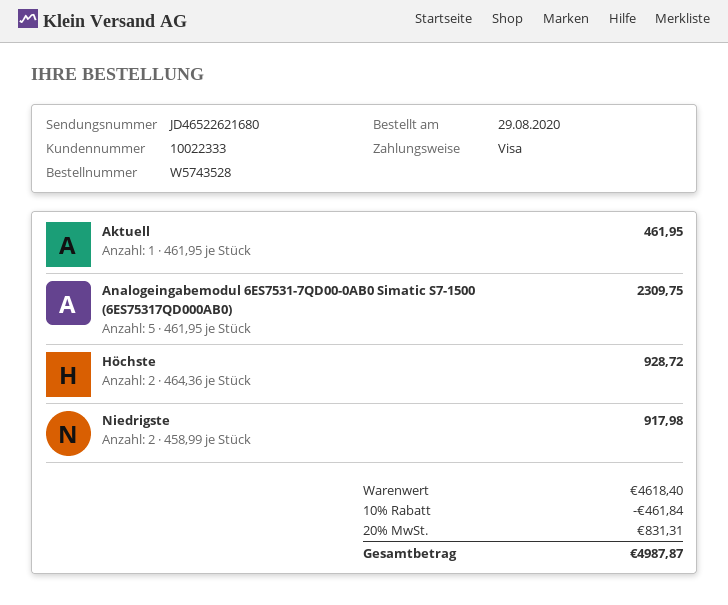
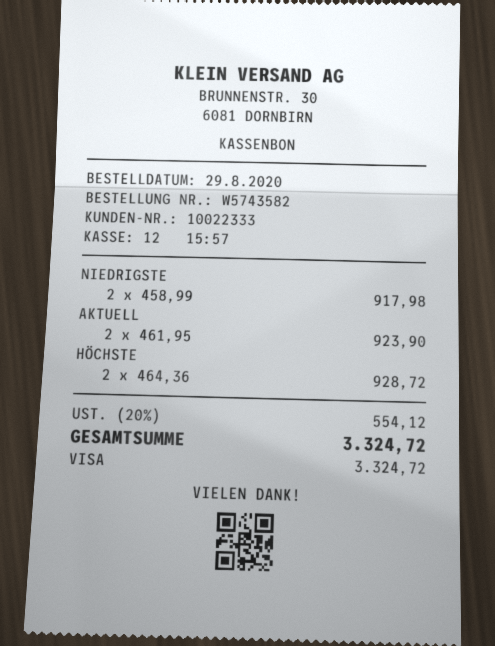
order number: W5743528 -> W5743582
Aktuell: 1 x 461.95 = 461.95 -> 2 x 461.95 = 923.90
Analogeingabemodul 6ES7531-7QD00-0AB0 Simatic S7-1500 (6ES75317QD000AB0): 5 x 461.95 = 2309.75 -> none
discount: 10% = 461.84 -> none
tax: 20% = 831.31 -> 20% = 554.12
total: 4987.87 -> 3324.72

